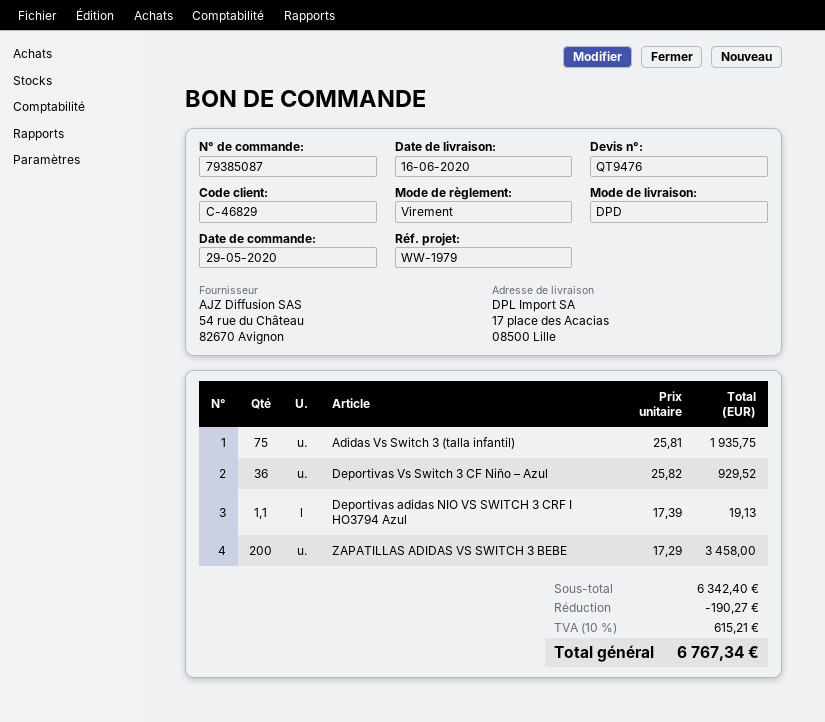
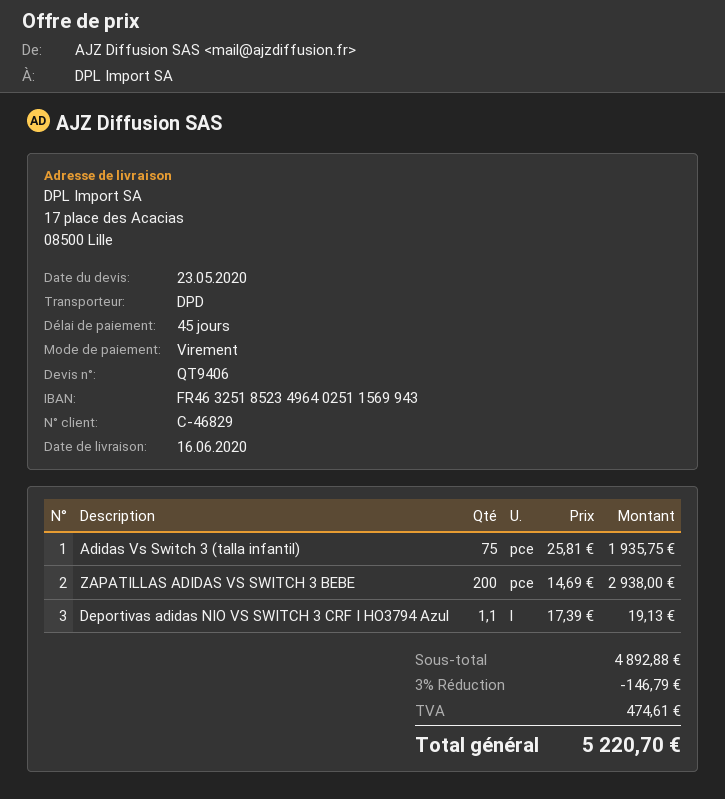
quote number: QT9476 -> QT9406
Deportivas Vs Switch 3 CF Niño – Azul: 36 x 25.82 = 929.52 -> none
ZAPATILLAS ADIDAS VS SWITCH 3 BEBE: 200 x 17.29 = 3458.00 -> 200 x 14.69 = 2938.00
subtotal: 6342.40 -> 4892.88
discount: 190.27 -> 146.79
tax: 615.21 -> 474.61
total: 6767.34 -> 5220.70

